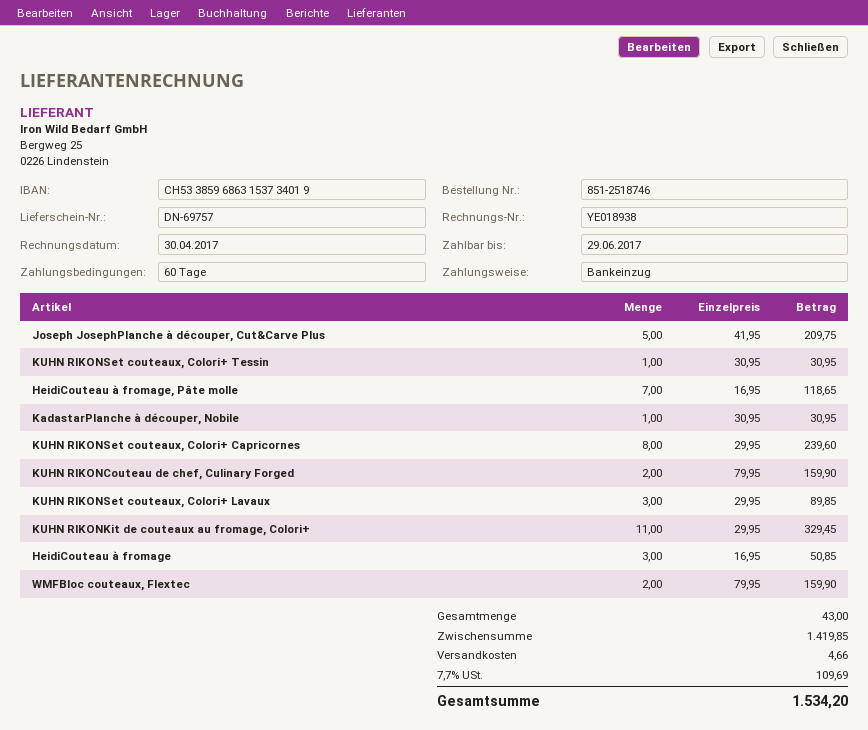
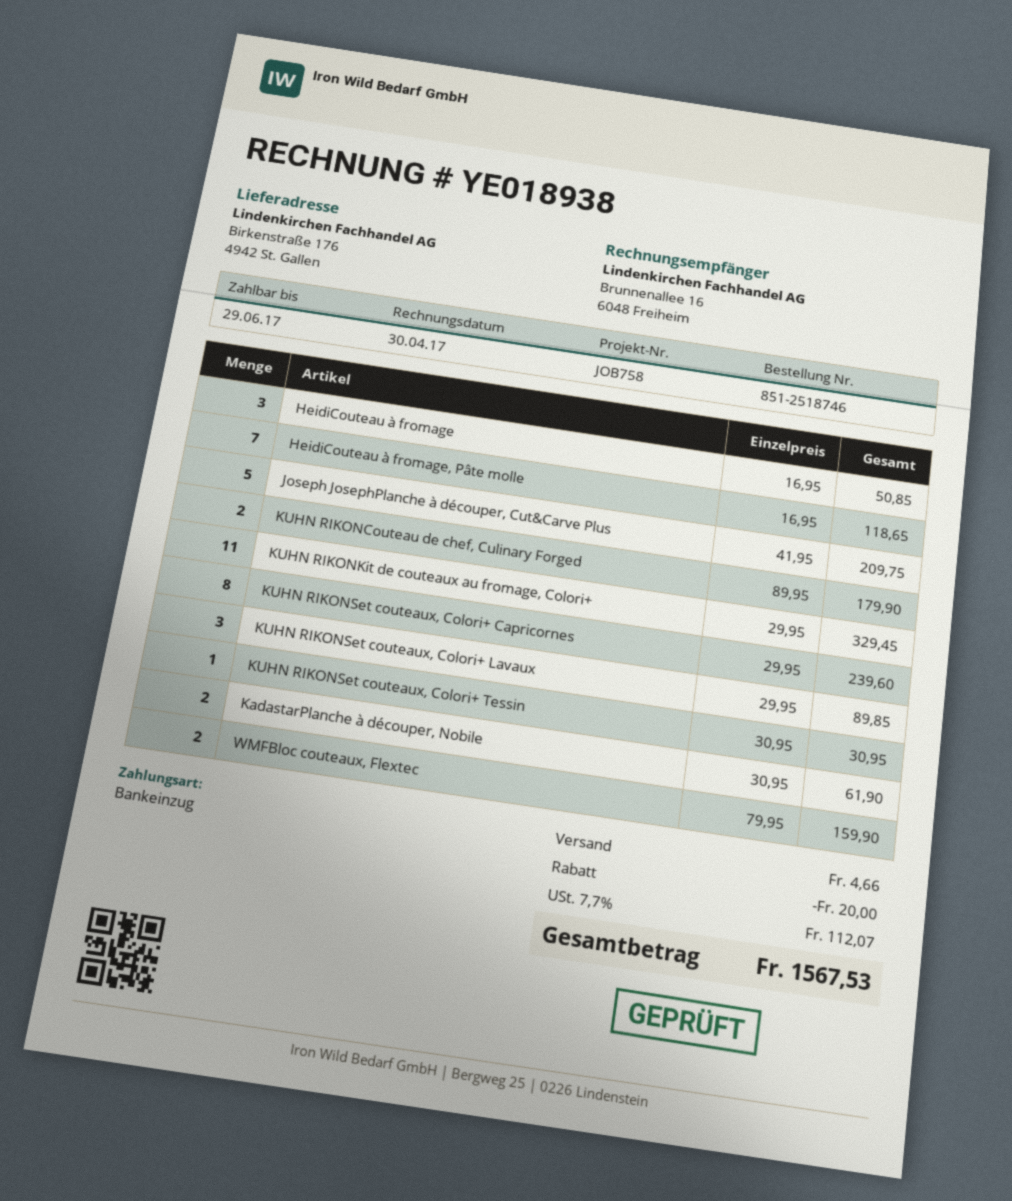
KadastarPlanche à découper, Nobile: 1 x 30.95 = 30.95 -> 2 x 30.95 = 61.90
KUHN RIKONCouteau de chef, Culinary Forged: 2 x 79.95 = 159.90 -> 2 x 89.95 = 179.90
discount: none -> 20.00
tax: 7.7% = 109.69 -> 7.7% = 112.07
total: 1534.20 -> 1567.53

